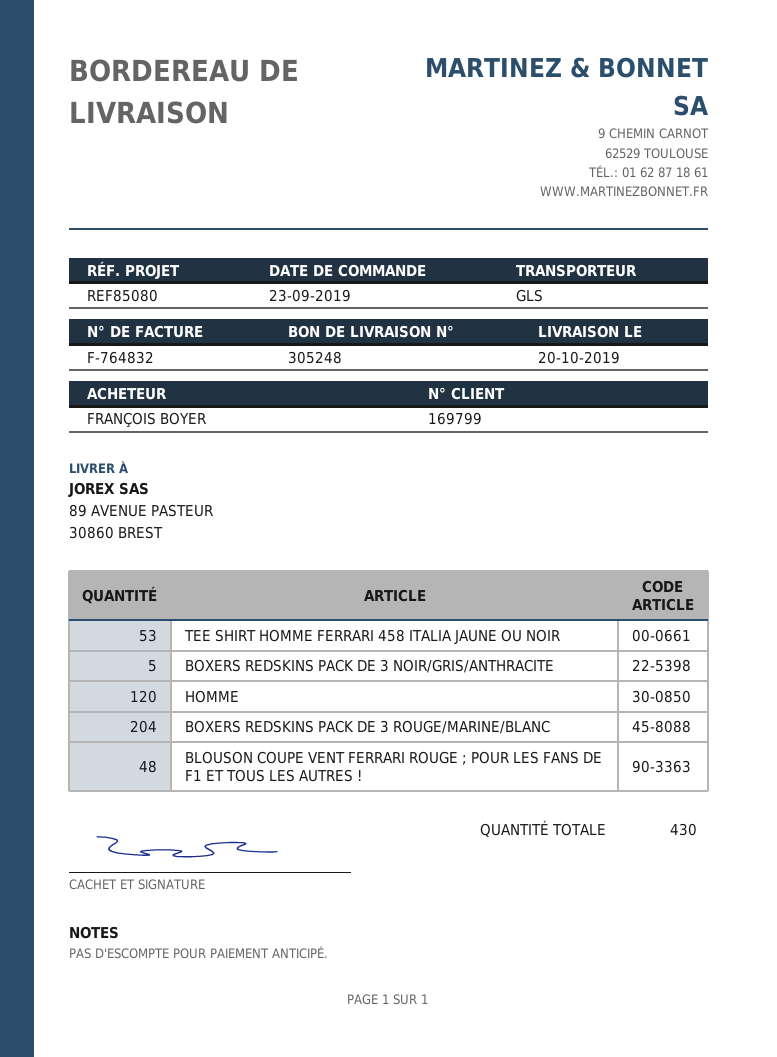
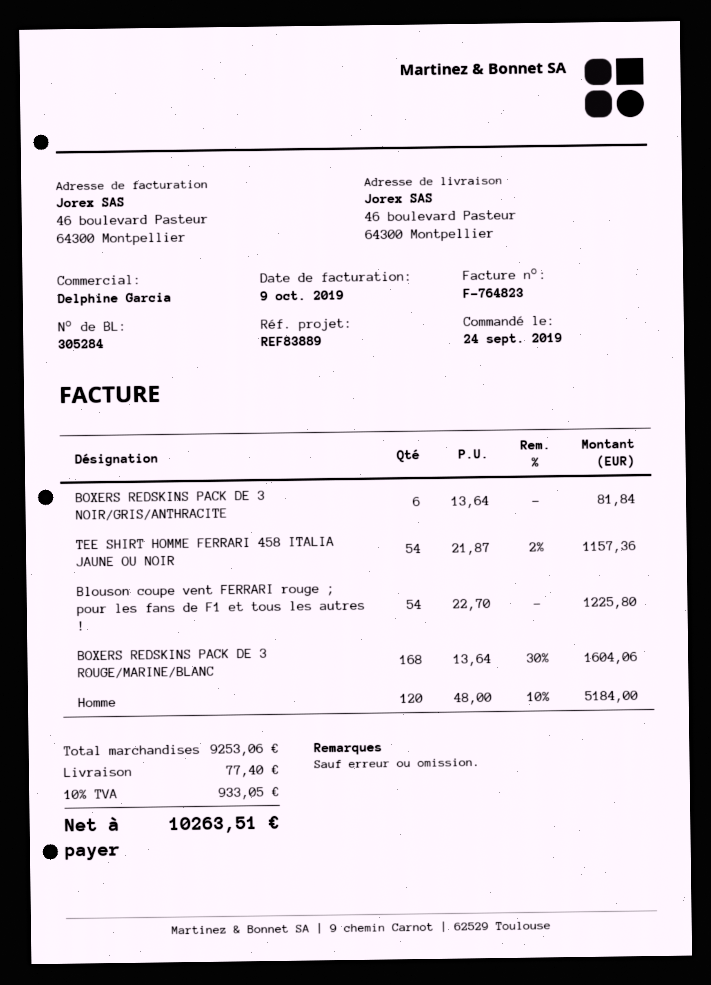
order date: 2019-09-23 -> 2019-09-24
delivery note number: 305248 -> 305284
invoice number: F-764832 -> F-764823
reference: REF85080 -> REF83889
ship to: 89 AVENUE PASTEUR, 30860 BREST -> 46 boulevard Pasteur, 64300 Montpellier
TEE SHIRT HOMME FERRARI 458 ITALIA JAUNE OU NOIR: 53 -> 54
BOXERS REDSKINS PACK DE 3 NOIR/GRIS/ANTHRACITE: 5 -> 6
BOXERS REDSKINS PACK DE 3 ROUGE/MARINE/BLANC: 204 -> 168
BLOUSON COUPE VENT FERRARI ROUGE ; POUR LES FANS DE F1 ET TOUS LES AUTRES !: 48 -> 54

